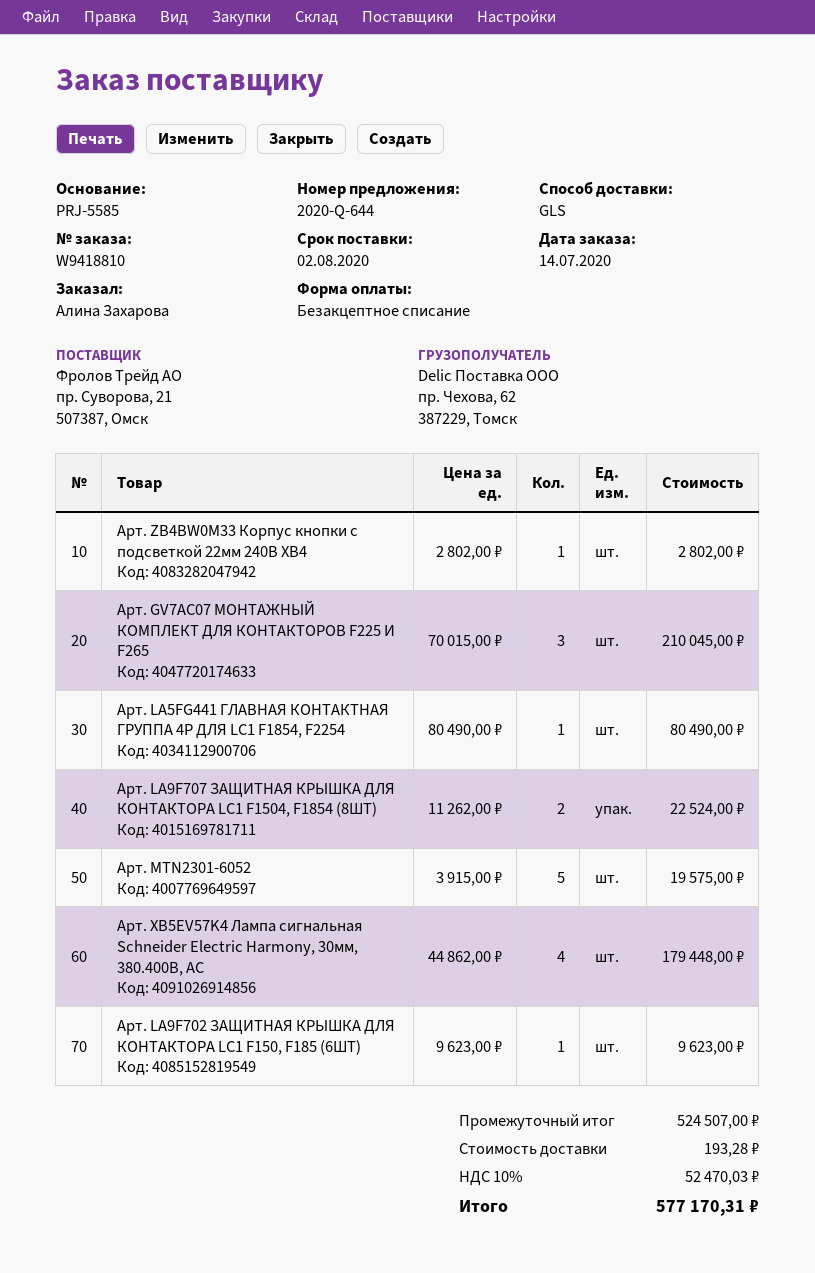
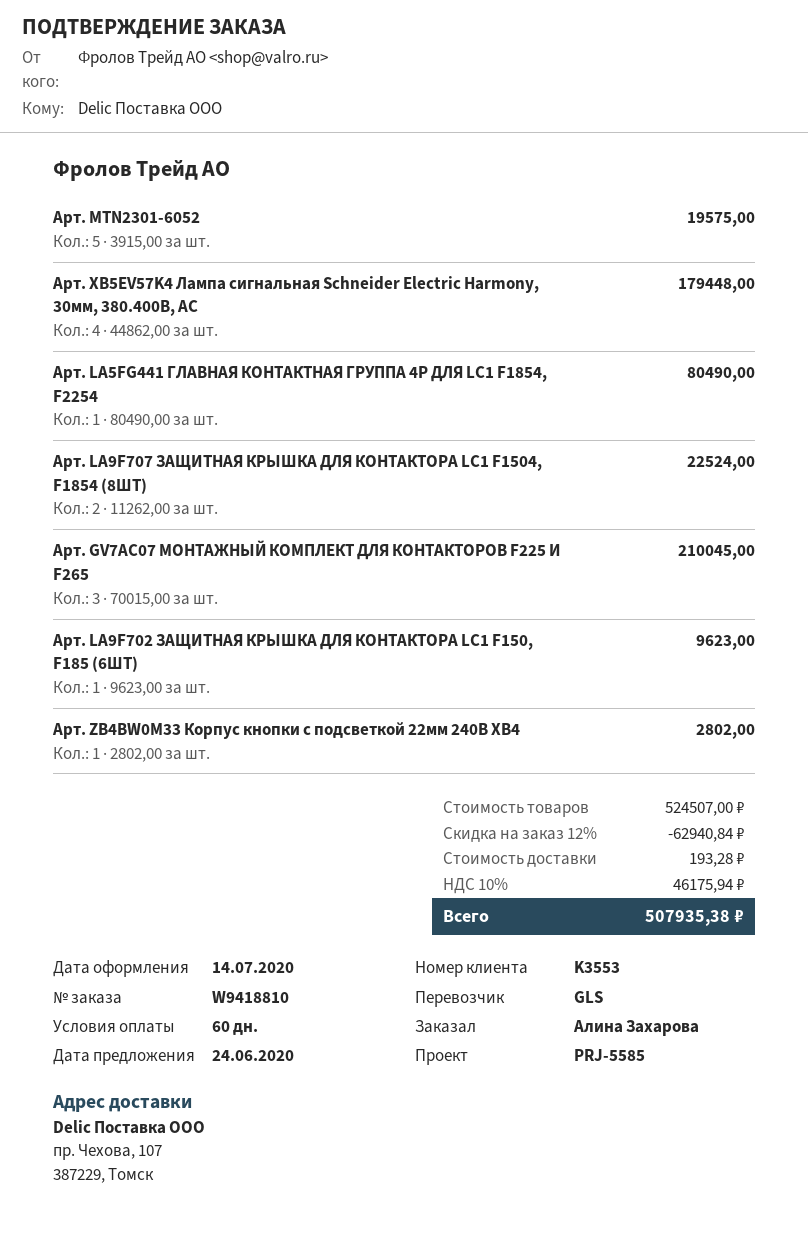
ship to: пр. Чехова, 62, 387229, Томск -> пр. Чехова, 107, 387229, Томск
discount: none -> 12% = 62940.84
tax: 10% = 52470.03 -> 10% = 46175.94
total: 577170.31 -> 507935.38

